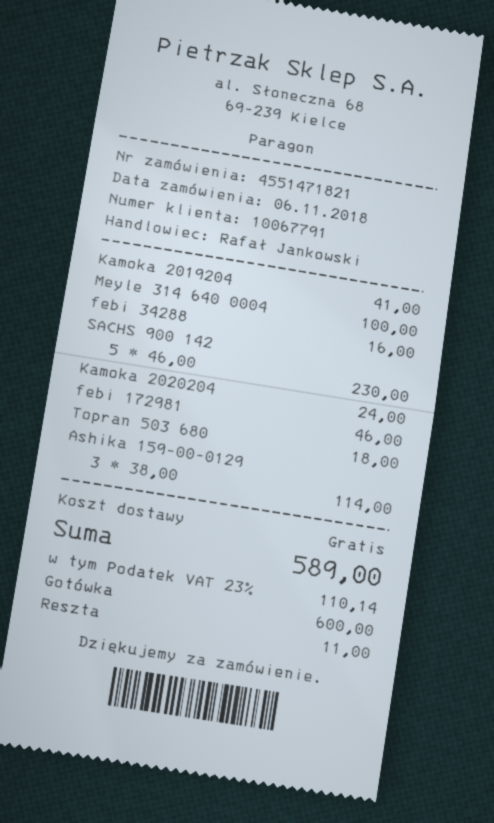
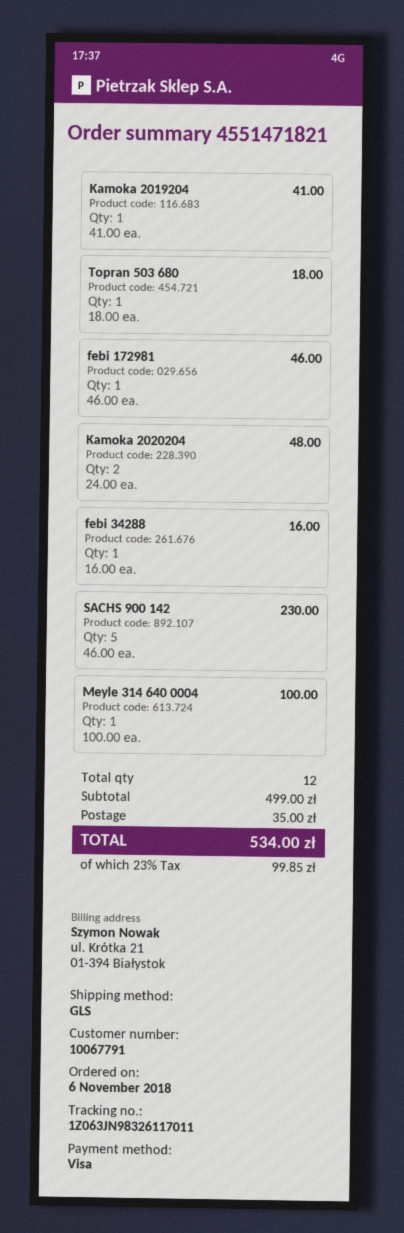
payment method: cash -> Visa
Kamoka 2020204: 1 x 24.00 = 24.00 -> 2 x 24.00 = 48.00
Ashika 159-00-0129: 3 x 38.00 = 114.00 -> none
shipping: 0.00 -> 35.00
tax: 23% = 110.14 -> 23% = 99.85
total: 589.00 -> 534.00

